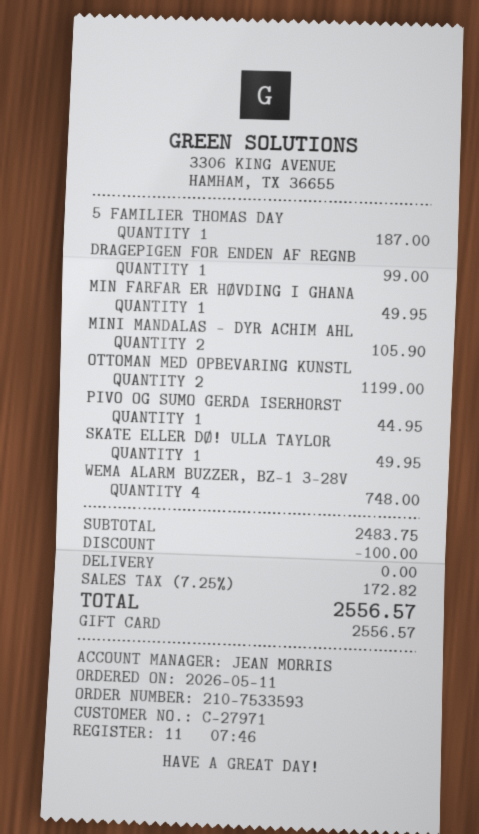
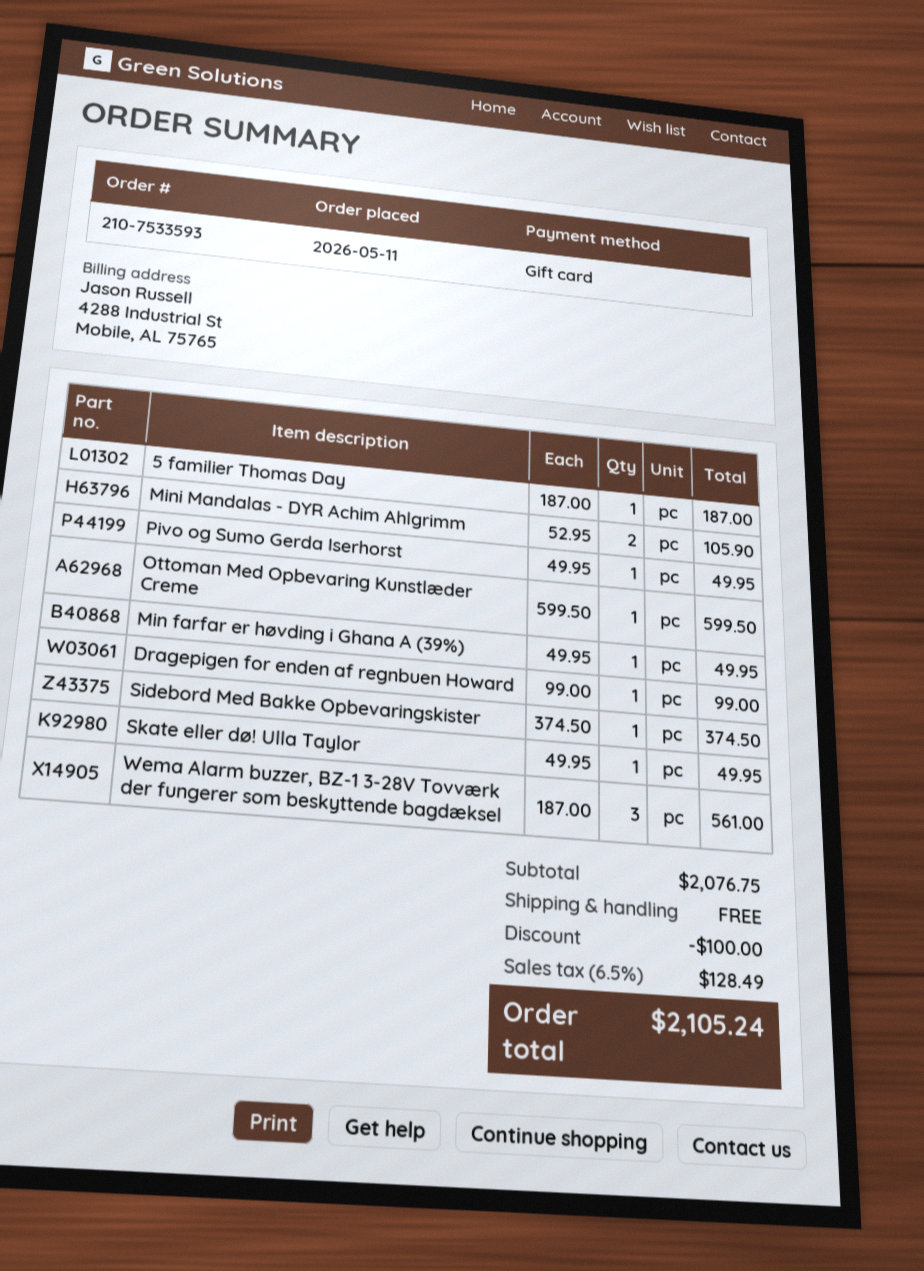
OTTOMAN MED OPBEVARING KUNSTL: 2 for 1199.00 -> 1 for 599.50
PIVO OG SUMO GERDA ISERHORST: 1 for 44.95 -> 1 for 49.95
WEMA ALARM BUZZER, BZ-1 3-28V: 4 for 748.00 -> 3 for 561.00
Sidebord Med Bakke Opbevaringskister: none -> 1 for 374.50
subtotal: 2483.75 -> 2076.75
tax: 7.25% = 172.82 -> 6.5% = 128.49
total: 2556.57 -> 2105.24

